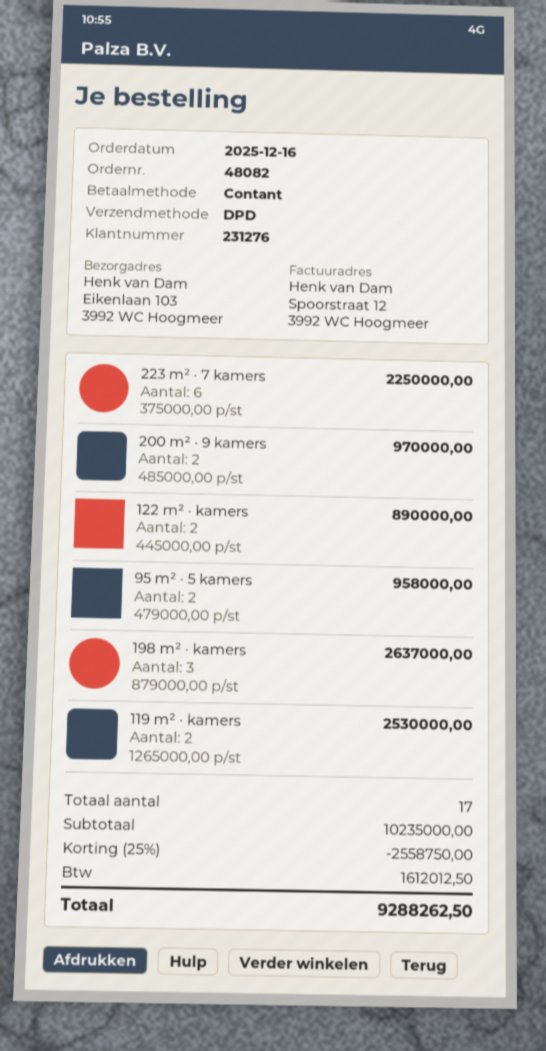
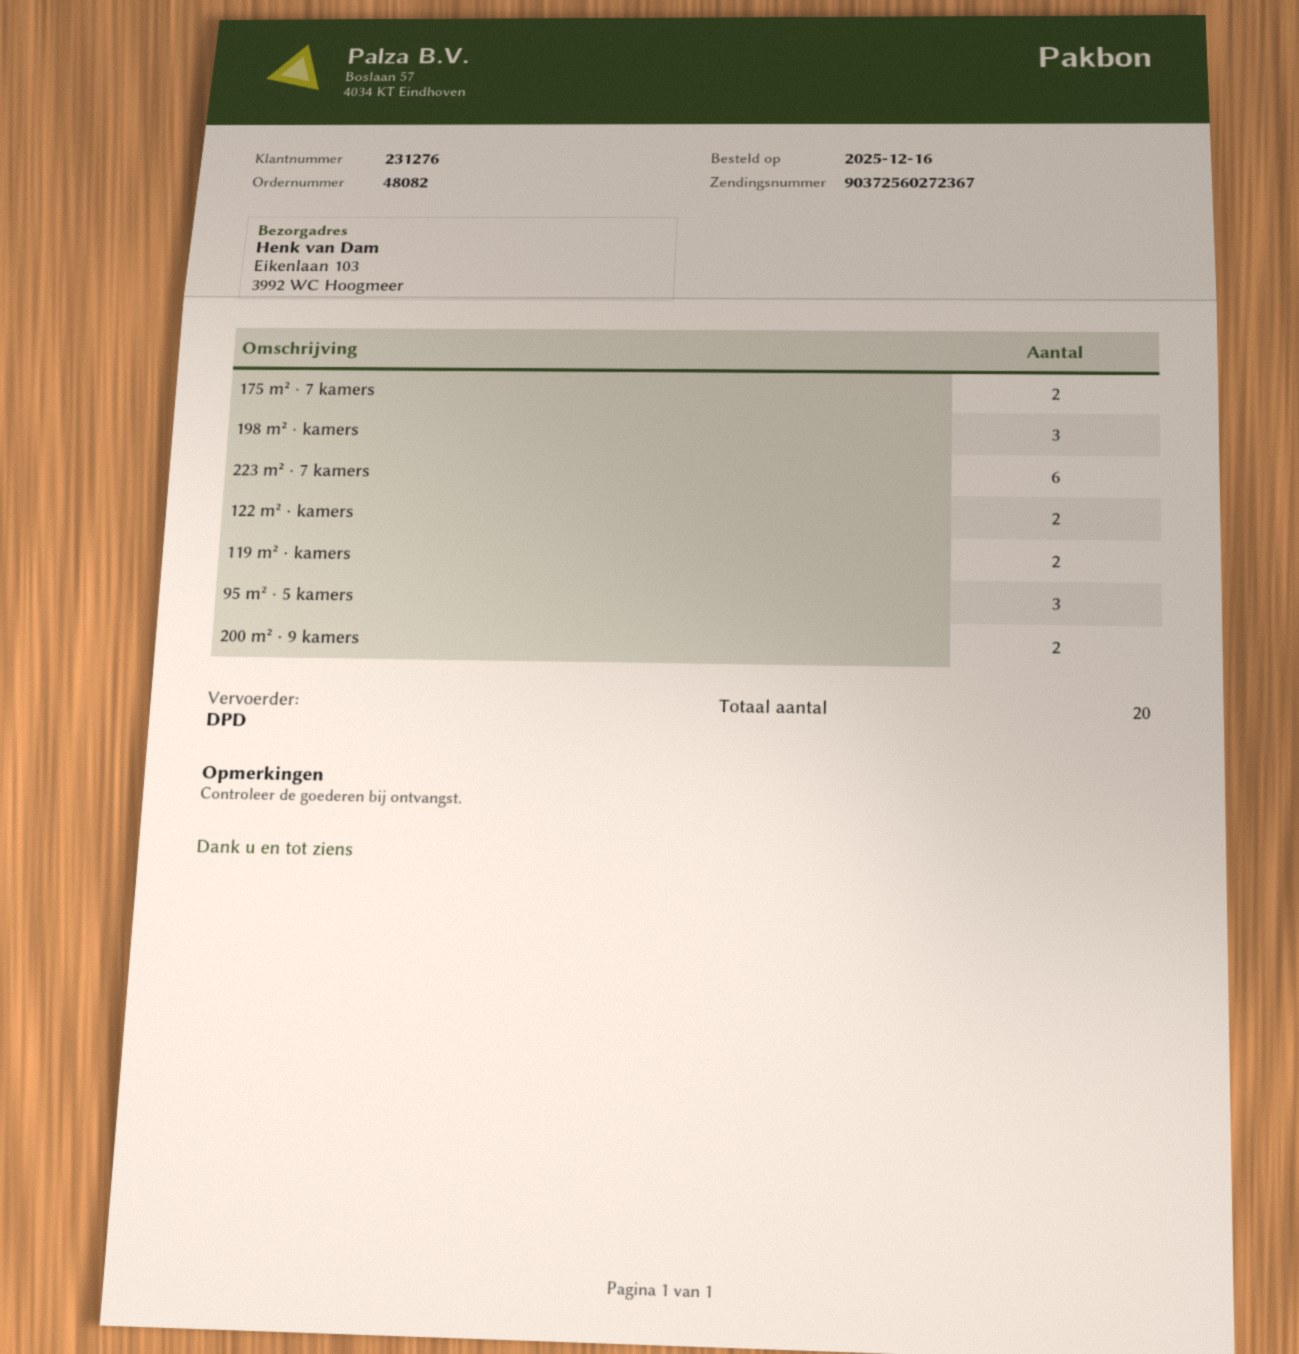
95 m² · 5 kamers: 2 -> 3
175 m² · 7 kamers: none -> 2
total quantity: 17 -> 20

